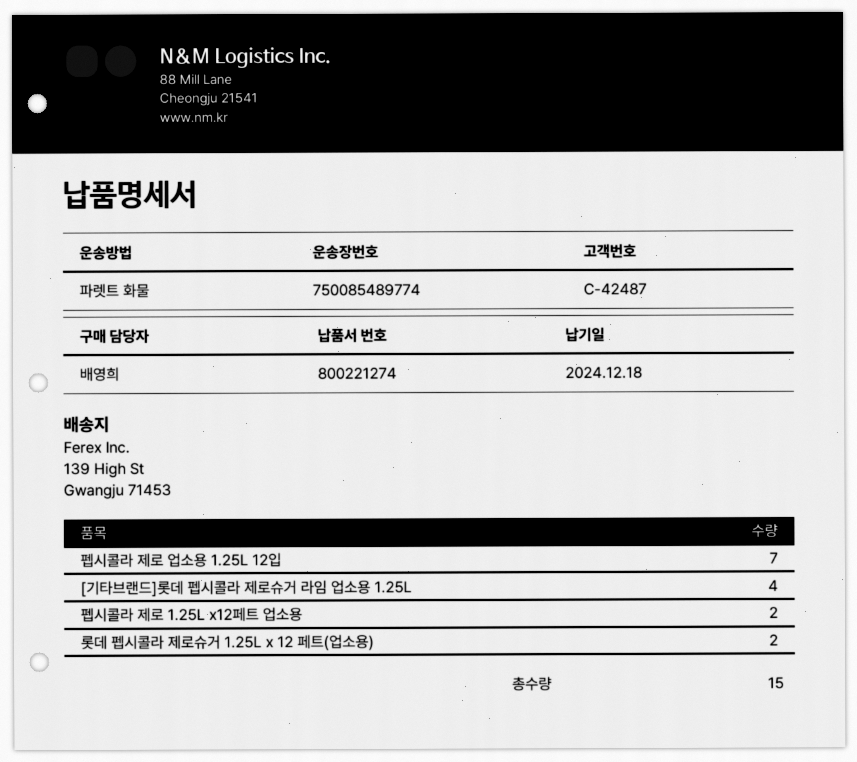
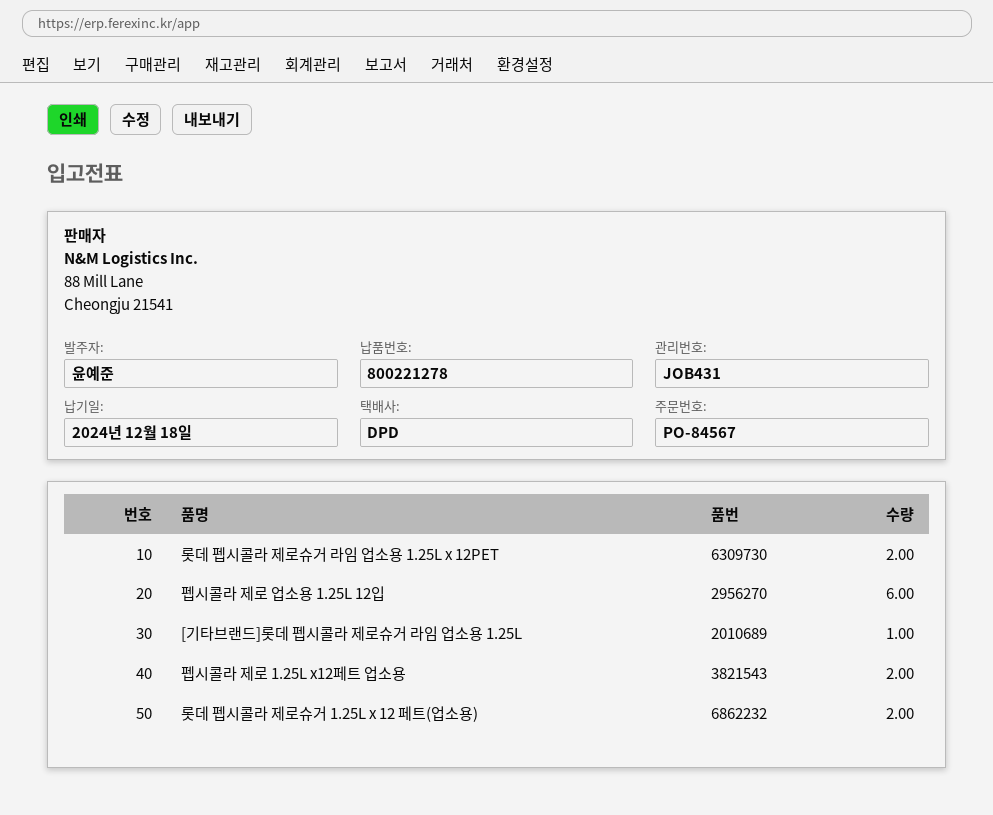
delivery note number: 800221274 -> 800221278
ordered by: 배영희 -> 윤예준
shipping method: pallet freight -> DPD
펩시콜라 제로 업소용 1.25L 12입: 7 -> 6
[기타브랜드]롯데 펩시콜라 제로슈거 라임 업소용 1.25L: 4 -> 1
롯데 펩시콜라 제로슈거 라임 업소용 1.25L x 12PET: none -> 2

